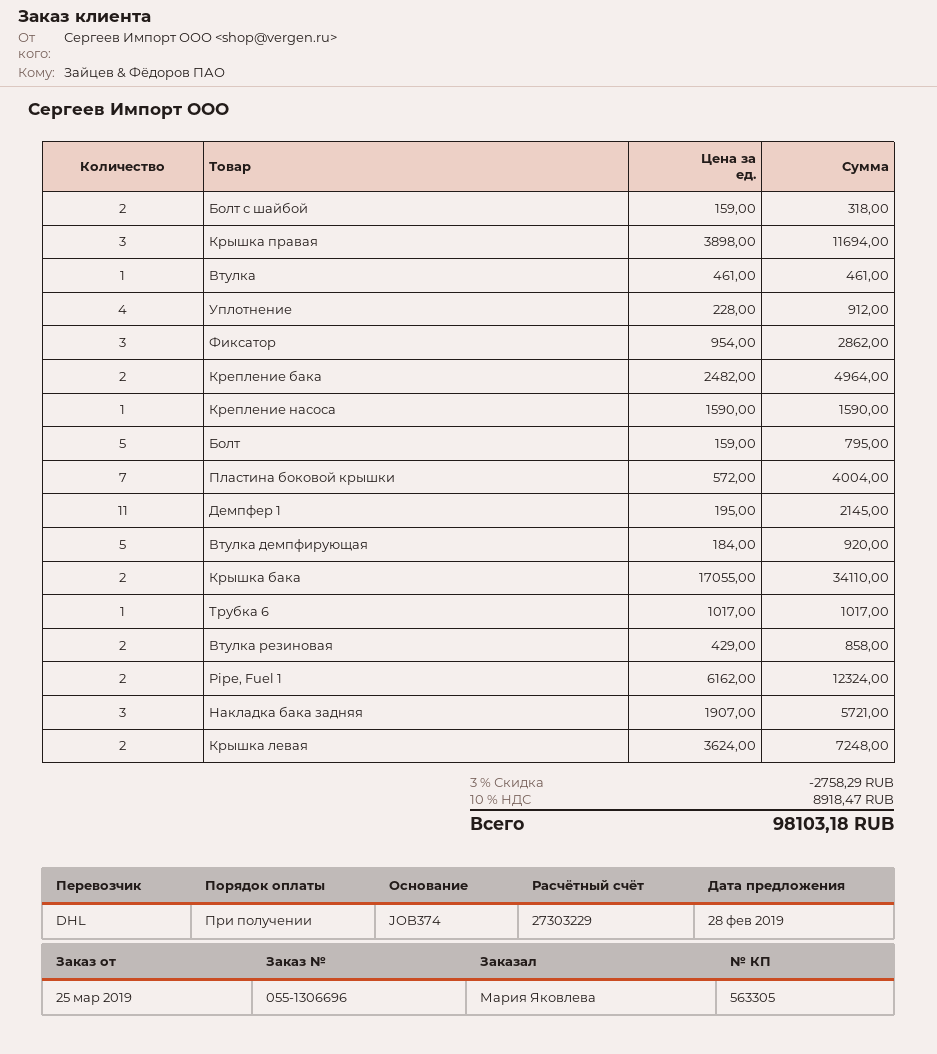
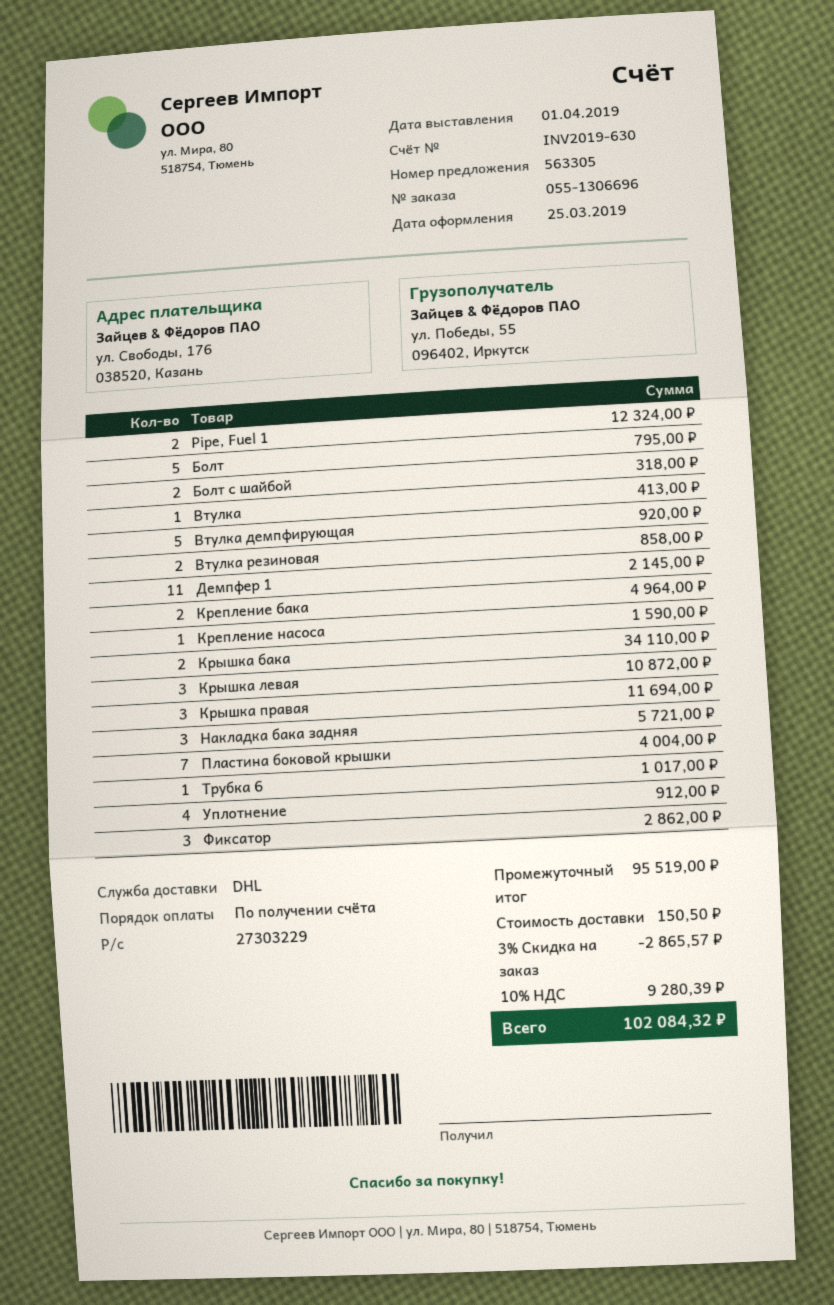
Втулка: 1 for 461.00 -> 1 for 413.00
Крышка левая: 2 for 7248.00 -> 3 for 10872.00
discount: 3% = 2758.29 -> 3% = 2865.57
shipping: none -> 150.50
tax: 10% = 8918.47 -> 10% = 9280.39
total: 98103.18 -> 102084.32

